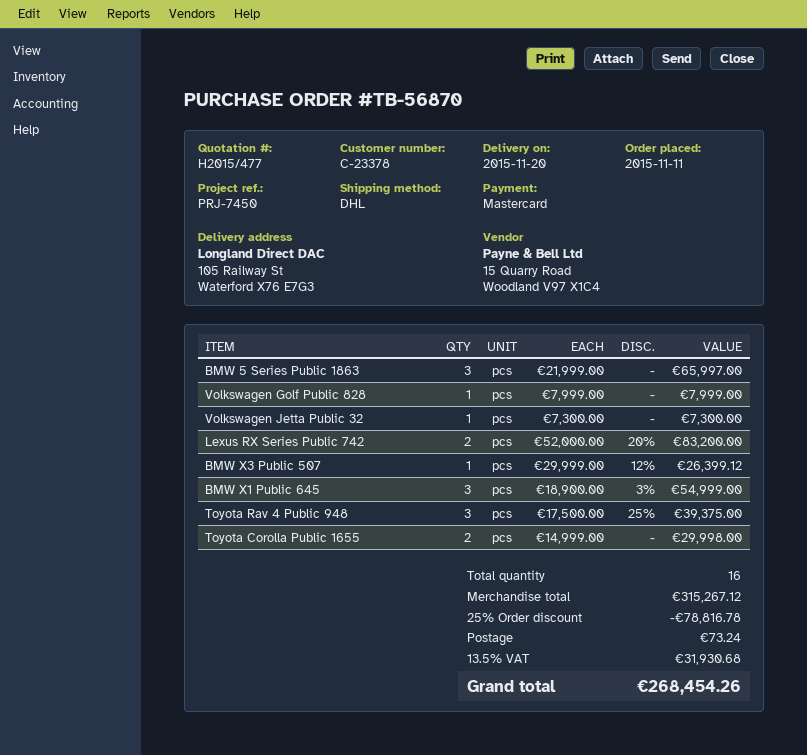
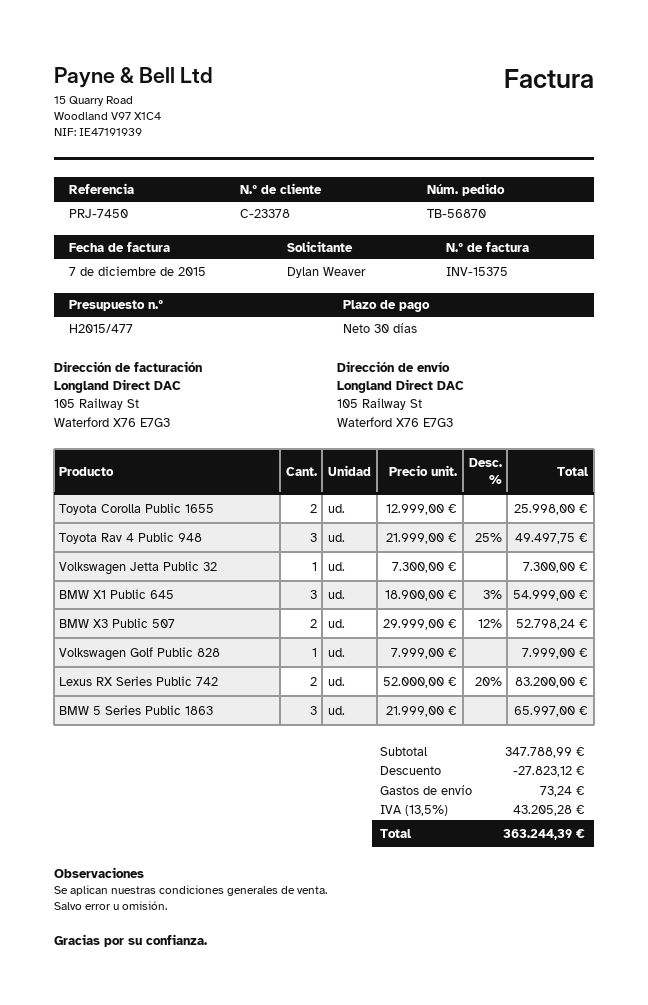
BMW X3 Public 507: 1 x 29999.00 - 12% = 26399.12 -> 2 x 29999.00 - 12% = 52798.24
Toyota Rav 4 Public 948: 3 x 17500.00 - 25% = 39375.00 -> 3 x 21999.00 - 25% = 49497.75
Toyota Corolla Public 1655: 2 x 14999.00 = 29998.00 -> 2 x 12999.00 = 25998.00
subtotal: 315267.12 -> 347788.99
discount: 78816.78 -> 27823.12
tax: 13.5% = 31930.68 -> 13.5% = 43205.28
total: 268454.26 -> 363244.39

